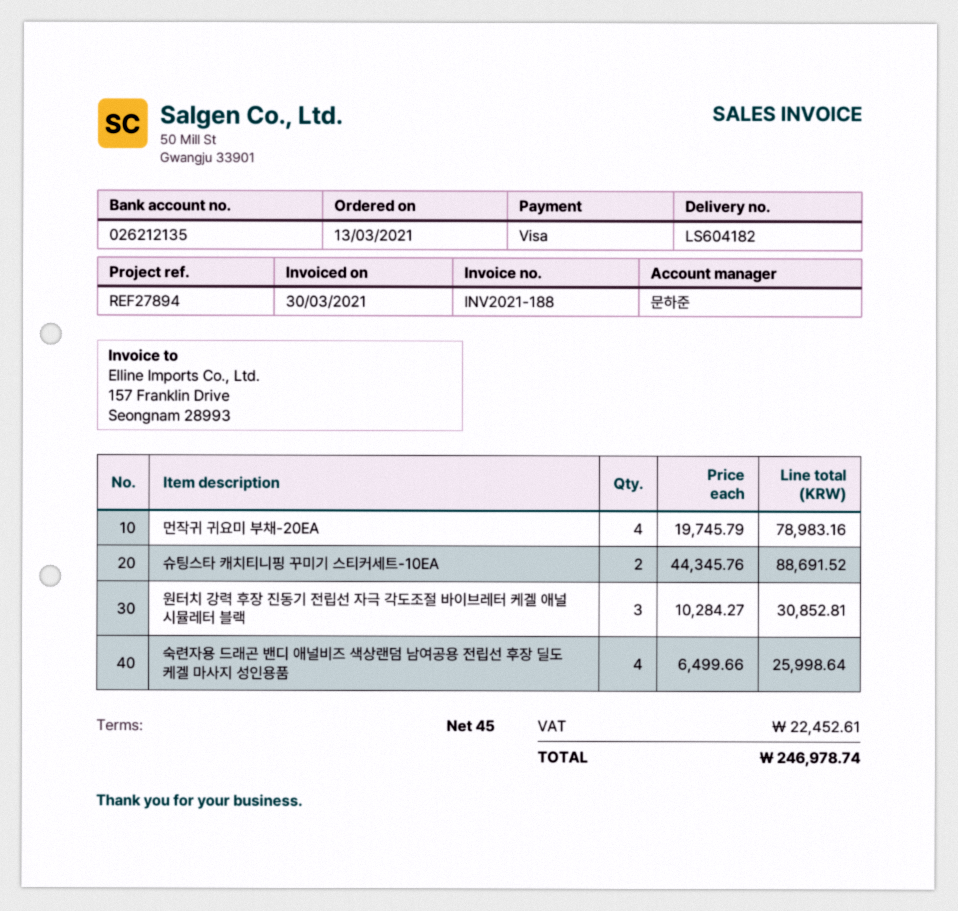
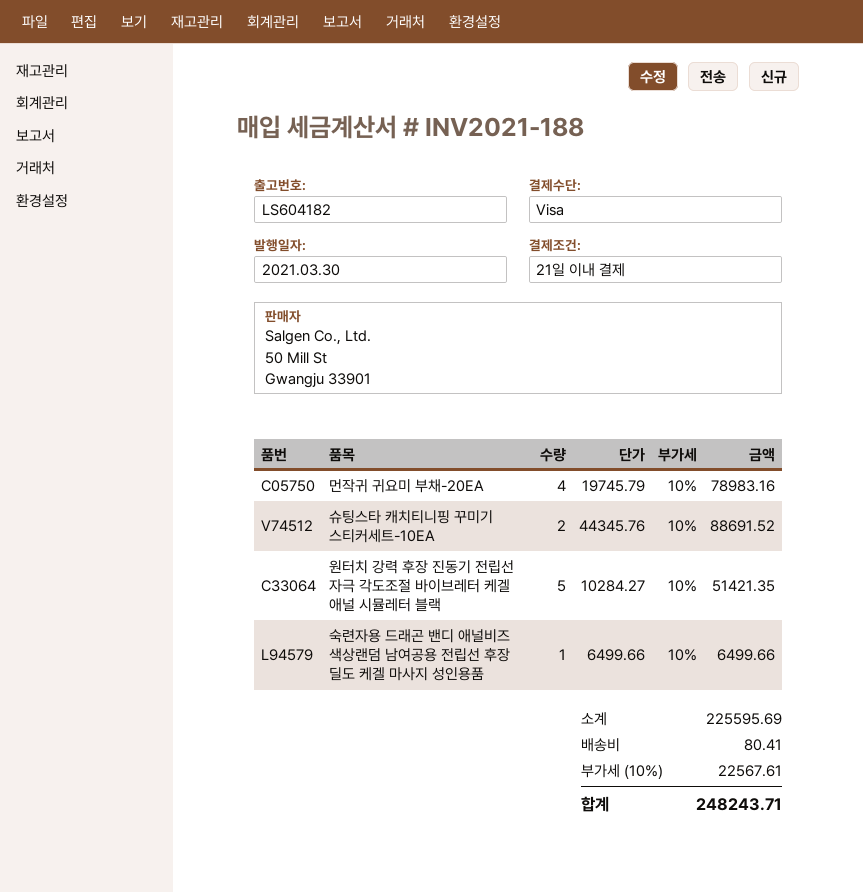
payment terms: 45 days -> 21 days
원터치 강력 후장 진동기 전립선 자극 각도조절 바이브레터 케겔 애널 시뮬레터 블랙: 3 x 10284.27 = 30852.81 -> 5 x 10284.27 = 51421.35
숙련자용 드래곤 밴디 애널비즈 색상랜덤 남여공용 전립선 후장 딜도 케겔 마사지 성인용품: 4 x 6499.66 = 25998.64 -> 1 x 6499.66 = 6499.66
shipping: none -> 80.41
tax: 22452.61 -> 22567.61
total: 246978.74 -> 248243.71

